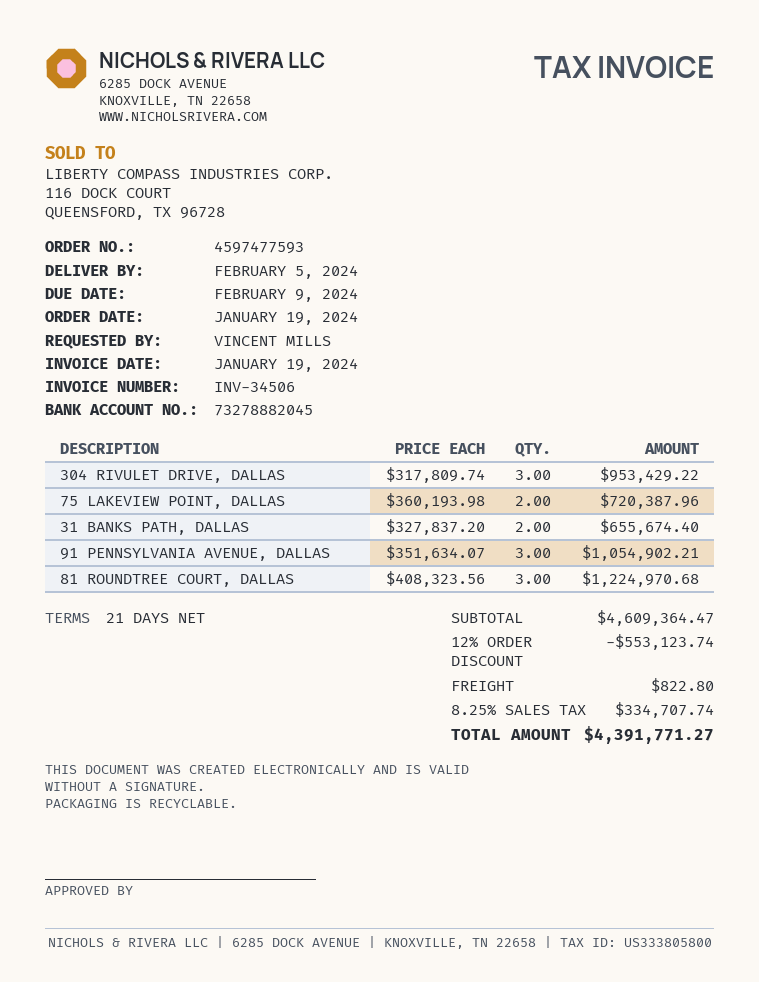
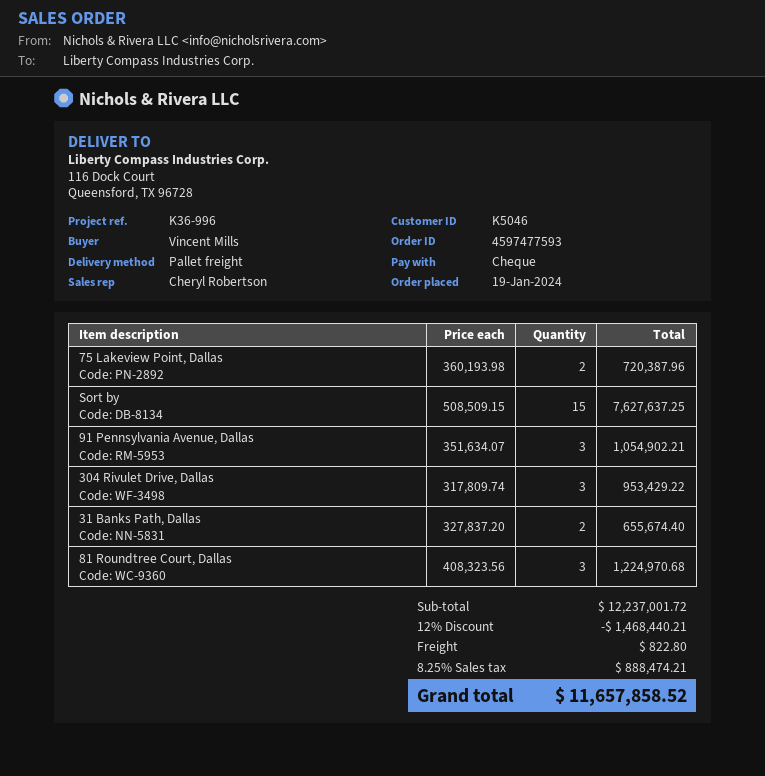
Sort by: none -> 15 x 508509.15 = 7627637.25
subtotal: 4609364.47 -> 12237001.72
discount: 12% = 553123.74 -> 12% = 1468440.21
tax: 8.25% = 334707.74 -> 8.25% = 888474.21
total: 4391771.27 -> 11657858.52

